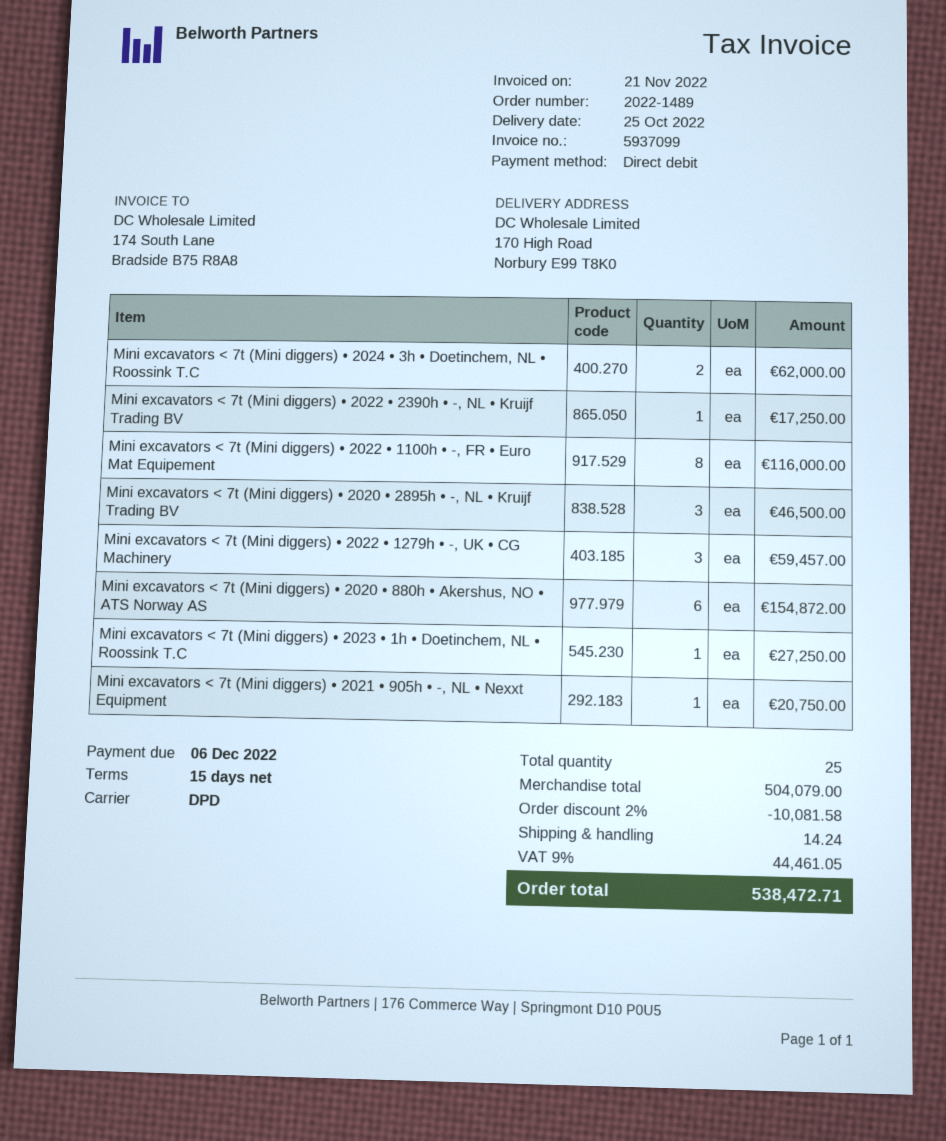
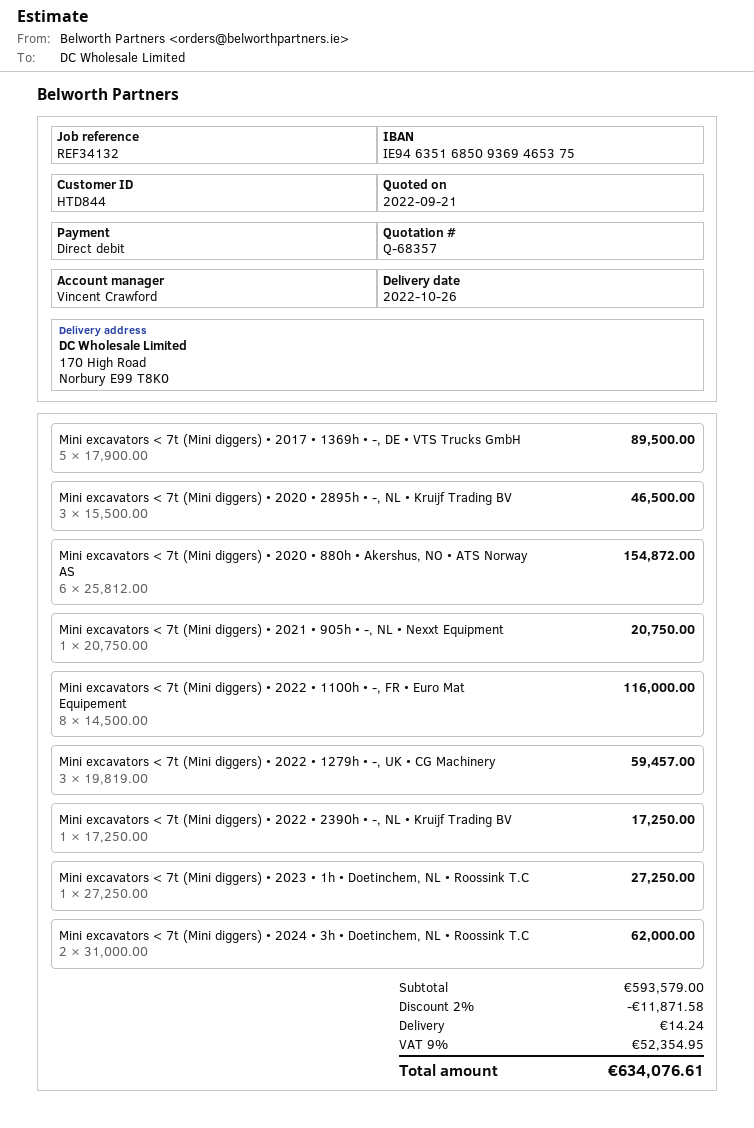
delivery date: 2022-10-25 -> 2022-10-26
Mini excavators < 7t (Mini diggers) • 2017 • 1369h • -, DE • VTS Trucks GmbH: none -> 5 for 89500.00
subtotal: 504079.00 -> 593579.00
discount: 2% = 10081.58 -> 2% = 11871.58
tax: 9% = 44461.05 -> 9% = 52354.95
total: 538472.71 -> 634076.61

